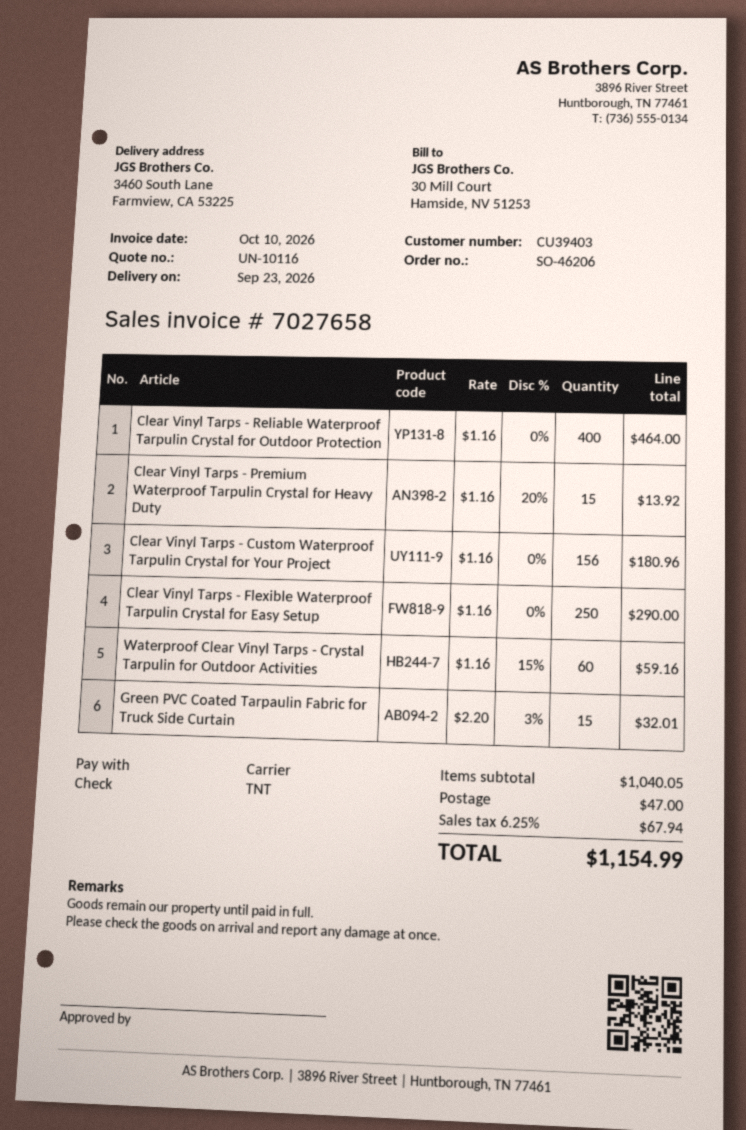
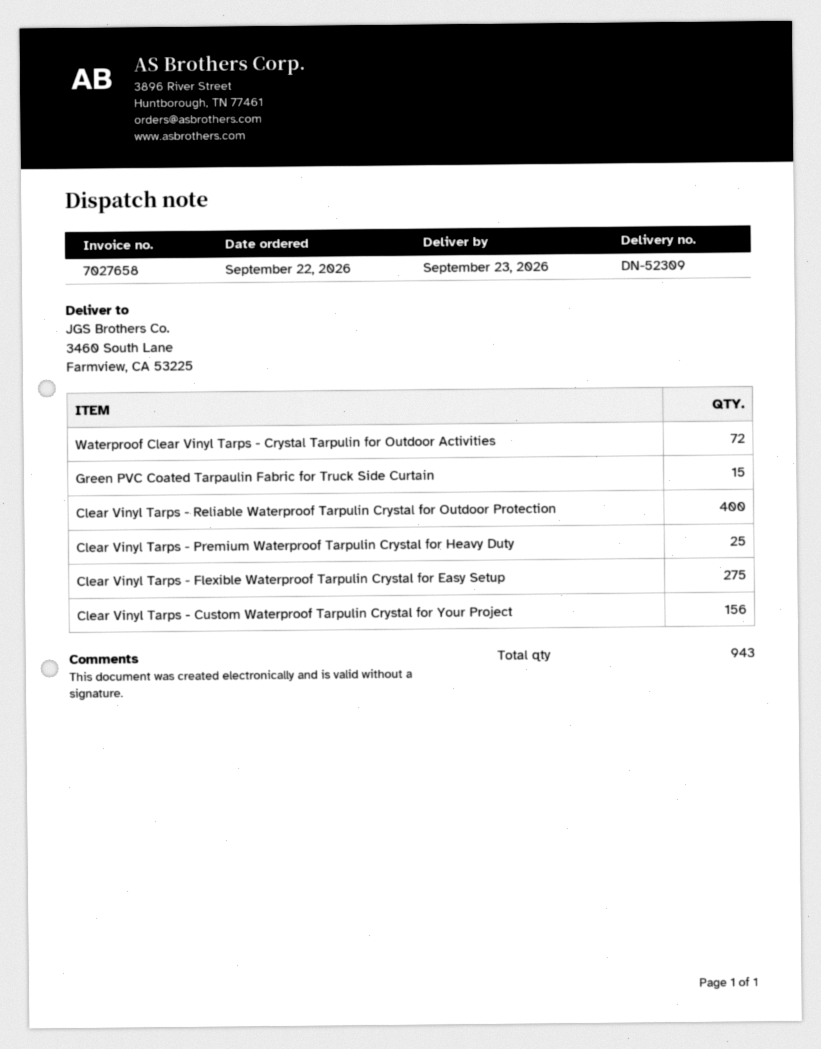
Clear Vinyl Tarps - Premium Waterproof Tarpulin Crystal for Heavy Duty: 15 -> 25
Clear Vinyl Tarps - Flexible Waterproof Tarpulin Crystal for Easy Setup: 250 -> 275
Waterproof Clear Vinyl Tarps - Crystal Tarpulin for Outdoor Activities: 60 -> 72

